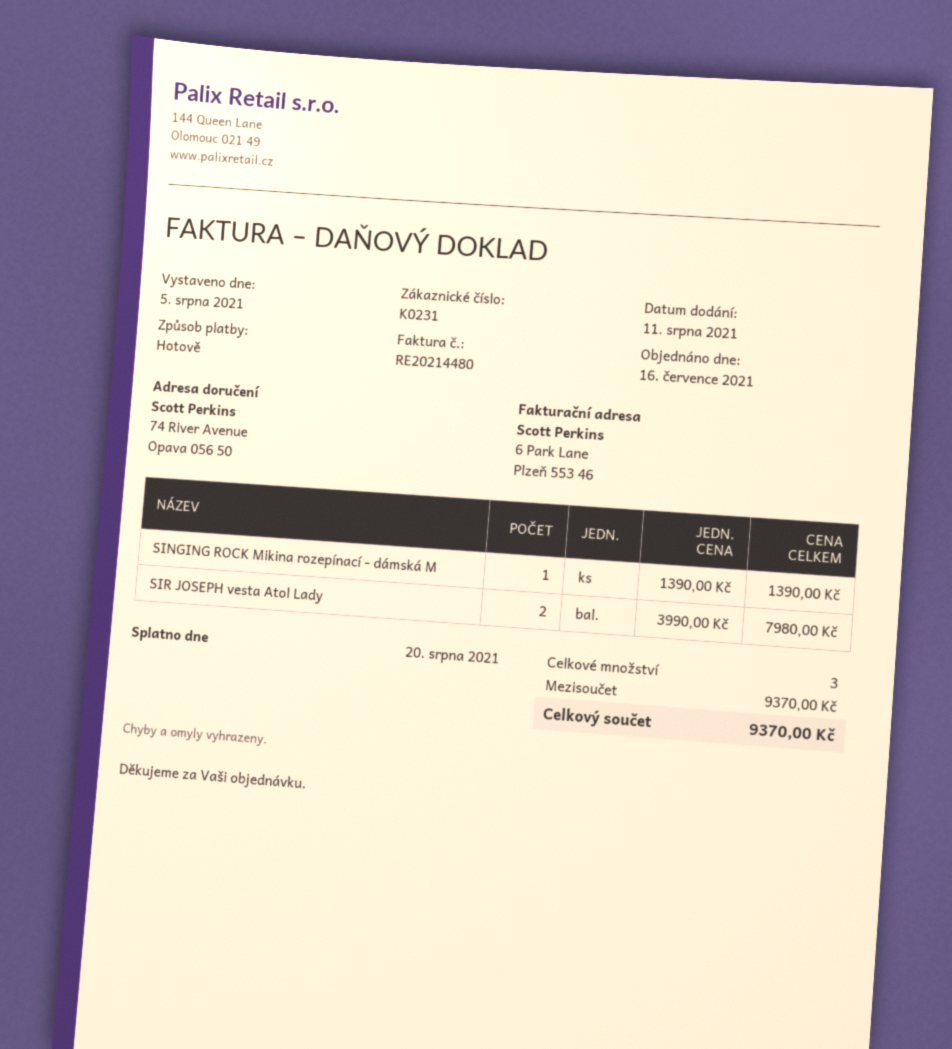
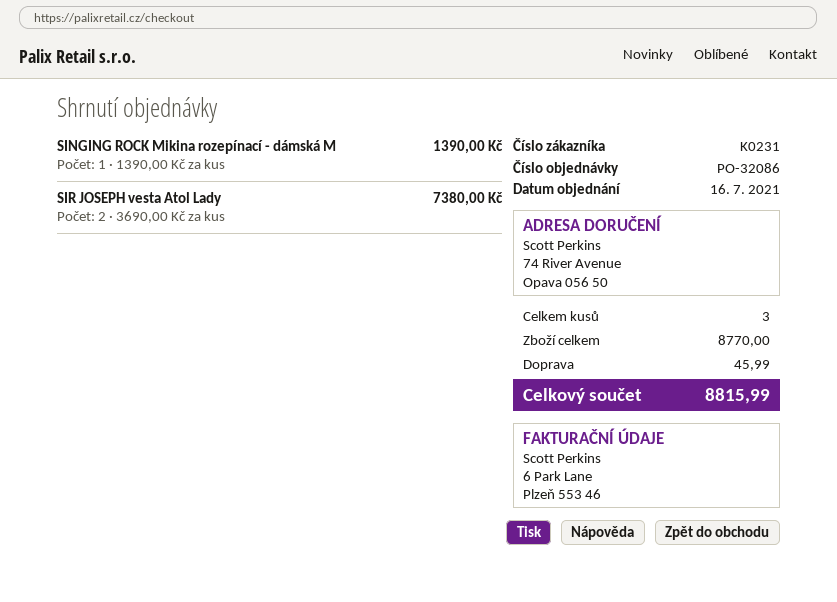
SIR JOSEPH vesta Atol Lady: 2 x 3990.00 = 7980.00 -> 2 x 3690.00 = 7380.00
subtotal: 9370.00 -> 8770.00
shipping: none -> 45.99
total: 9370.00 -> 8815.99

